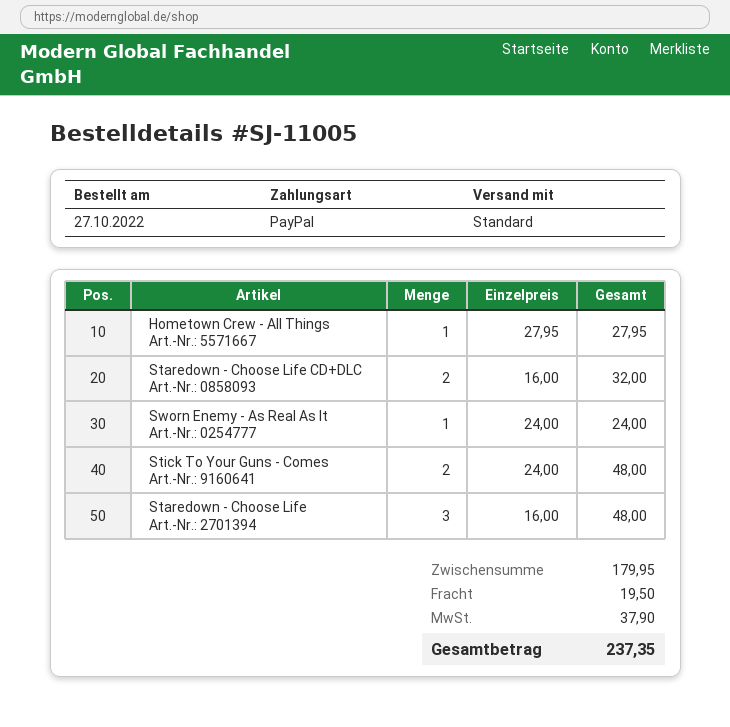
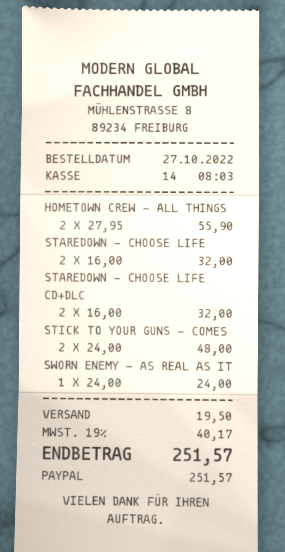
Hometown Crew - All Things: 1 x 27.95 = 27.95 -> 2 x 27.95 = 55.90
Staredown - Choose Life: 3 x 16.00 = 48.00 -> 2 x 16.00 = 32.00
tax: 37.90 -> 40.17
total: 237.35 -> 251.57

